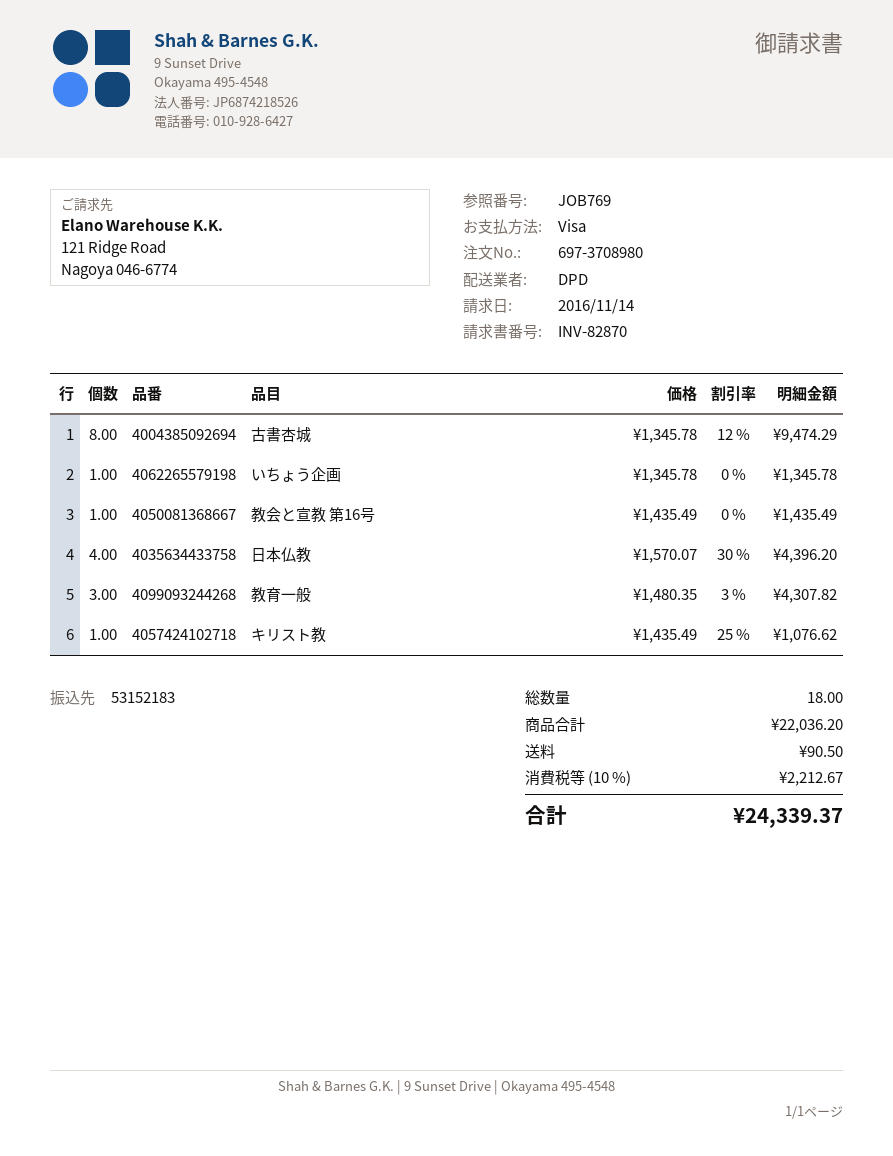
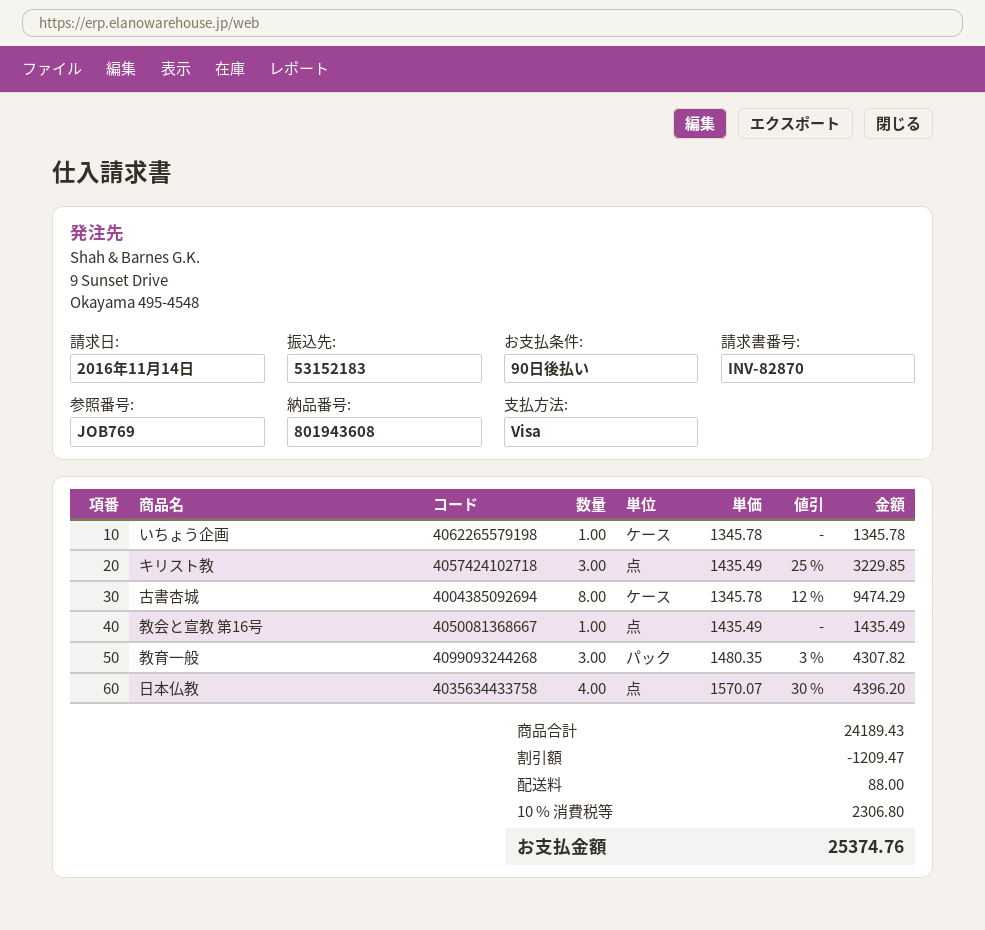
キリスト教: 1 x 1435.49 - 25% = 1076.62 -> 3 x 1435.49 - 25% = 3229.85
subtotal: 22036.20 -> 24189.43
discount: none -> 1209.47
shipping: 90.50 -> 88.00
tax: 10% = 2212.67 -> 10% = 2306.80
total: 24339.37 -> 25374.76

